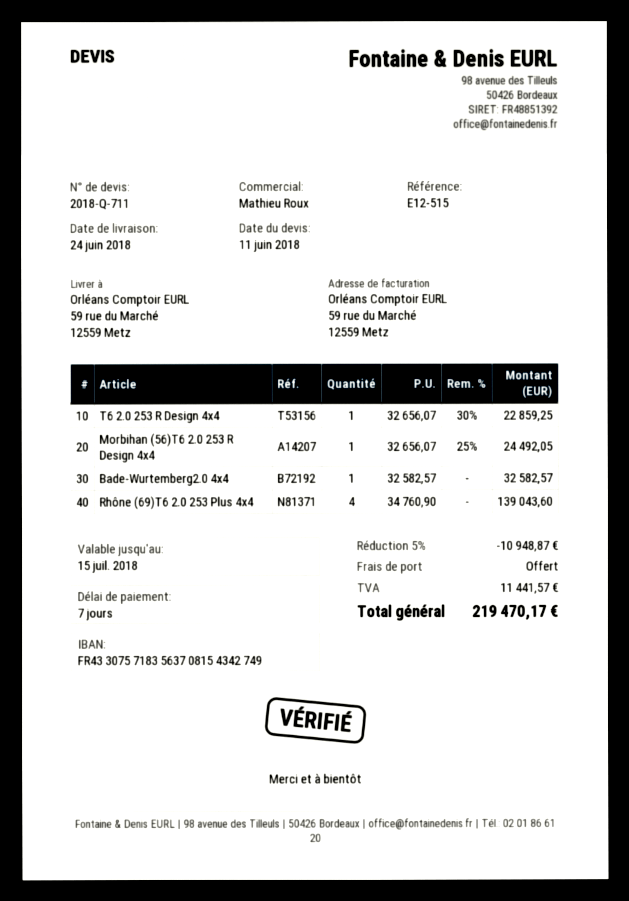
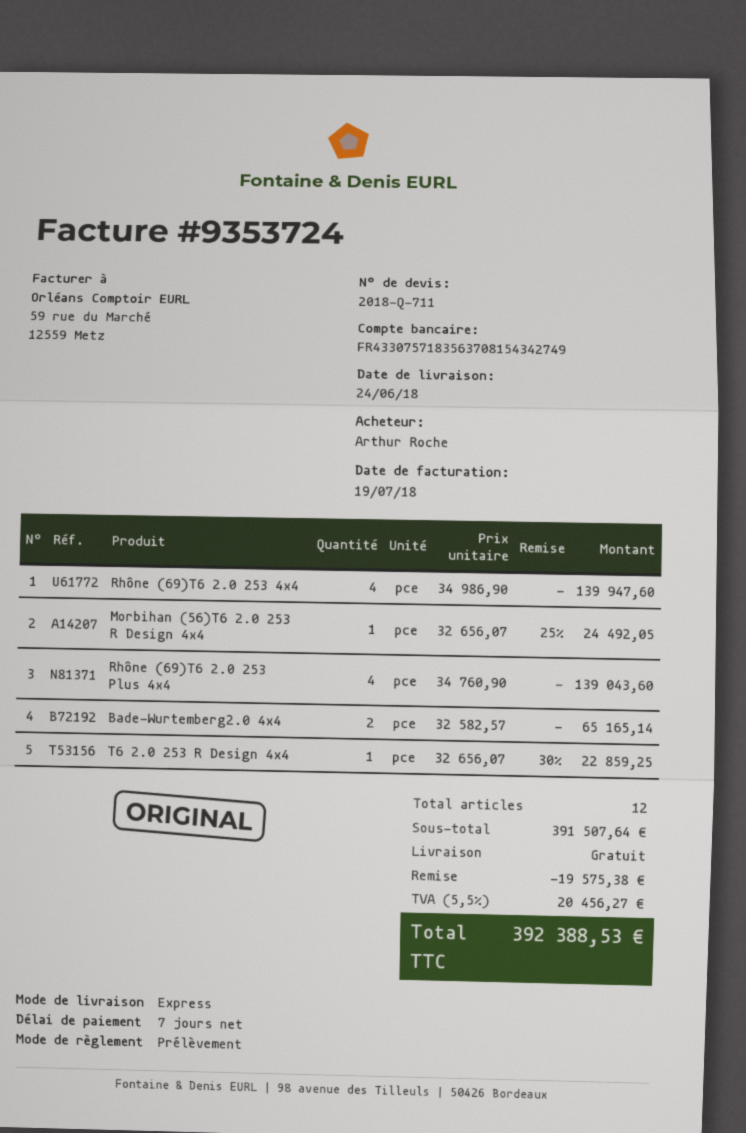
Bade-Wurtemberg2.0 4x4: 1 x 32582.57 = 32582.57 -> 2 x 32582.57 = 65165.14
Rhône (69)T6 2.0 253 4x4: none -> 4 x 34986.90 = 139947.60
discount: 10948.87 -> 19575.38
tax: 11441.57 -> 20456.27
total: 219470.17 -> 392388.53

